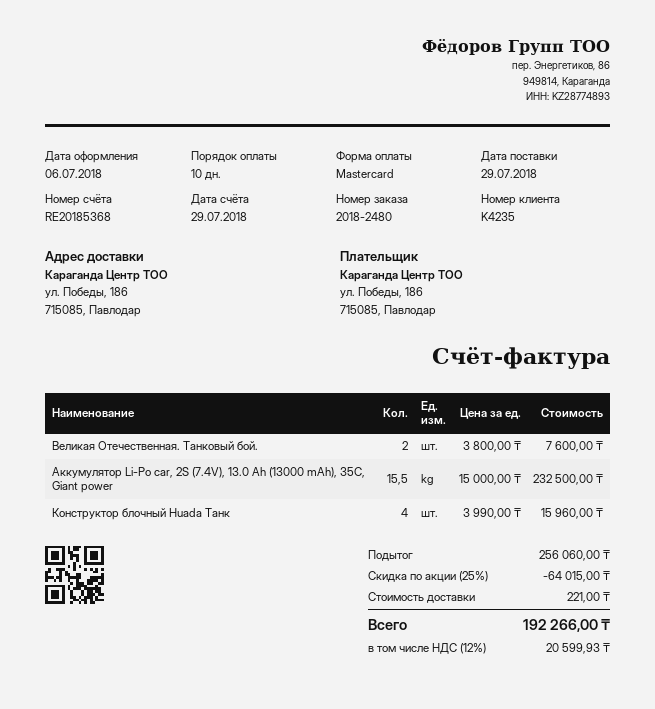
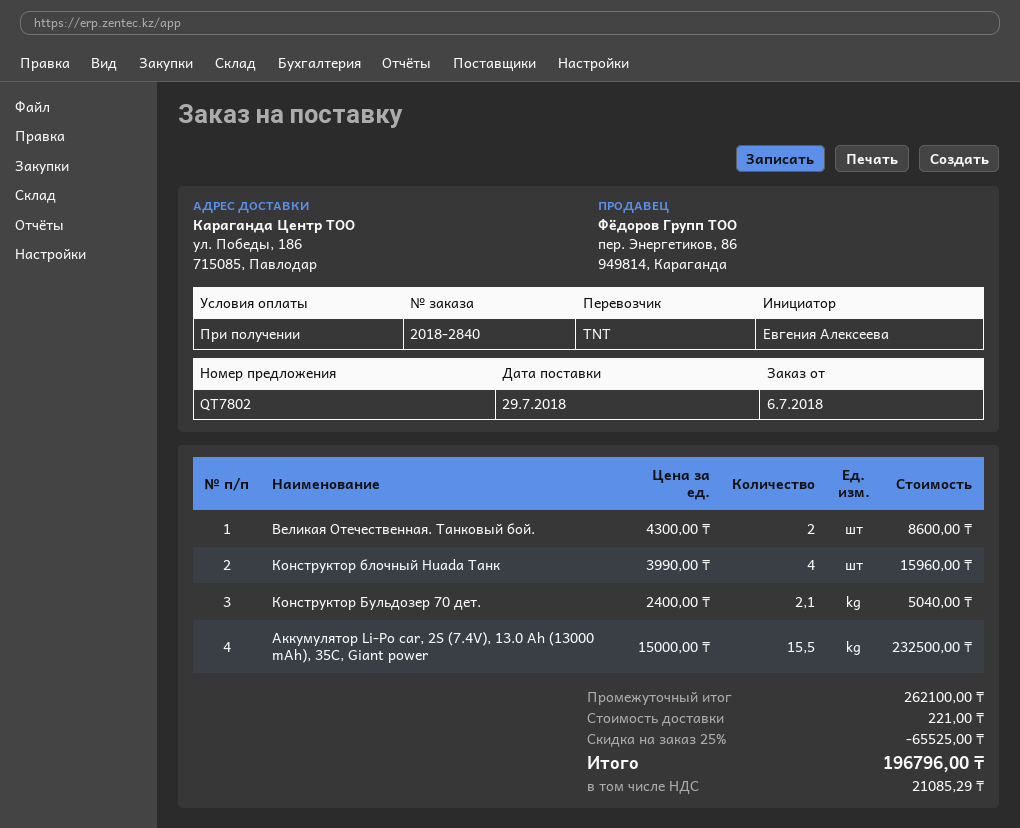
order number: 2018-2480 -> 2018-2840
payment terms: 10 days -> on receipt
Великая Отечественная. Танковый бой.: 2 x 3800.00 = 7600.00 -> 2 x 4300.00 = 8600.00
Конструктор Бульдозер 70 дет.: none -> 2.1 x 2400.00 = 5040.00
subtotal: 256060.00 -> 262100.00
discount: 25% = 64015.00 -> 25% = 65525.00
tax: 20599.93 -> 21085.29
total: 192266.00 -> 196796.00

